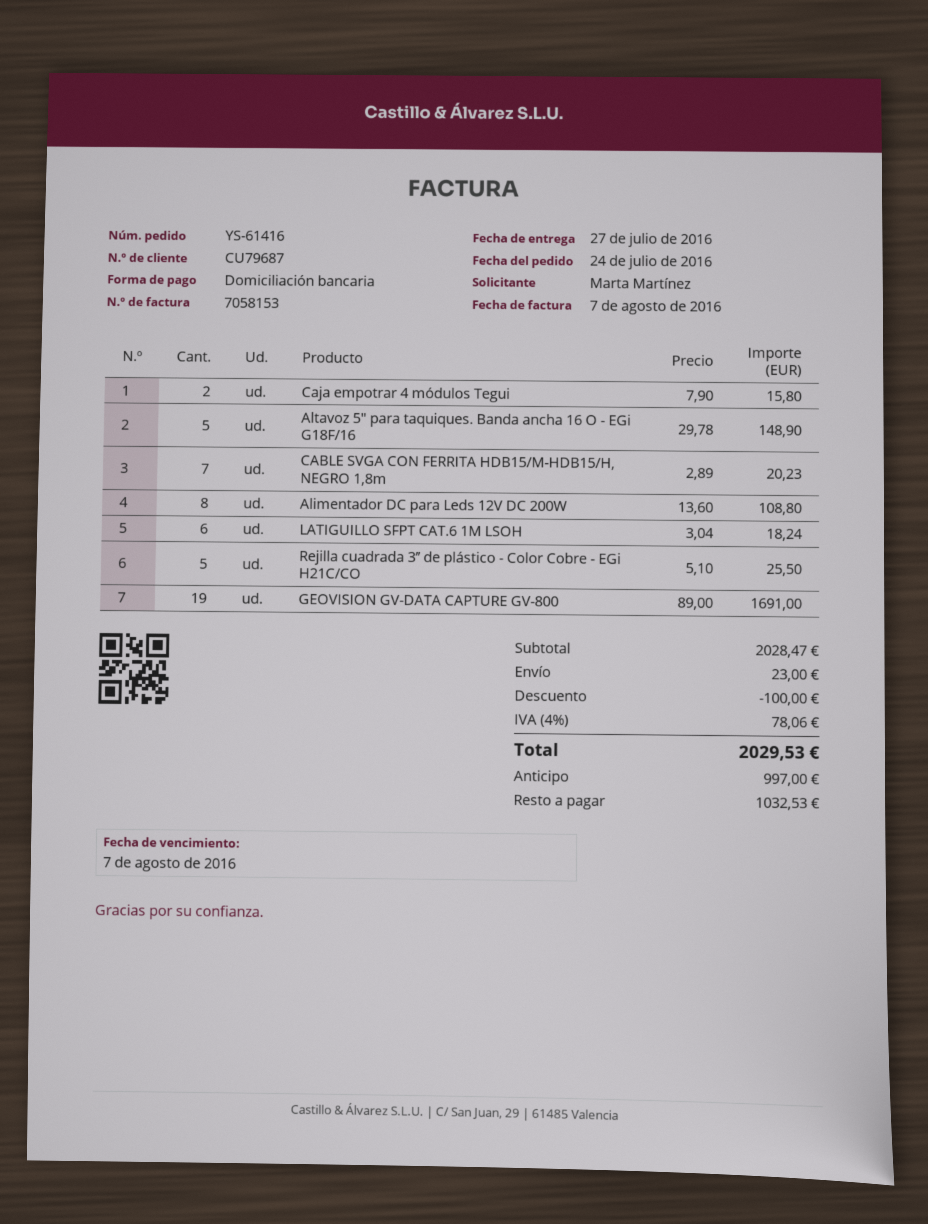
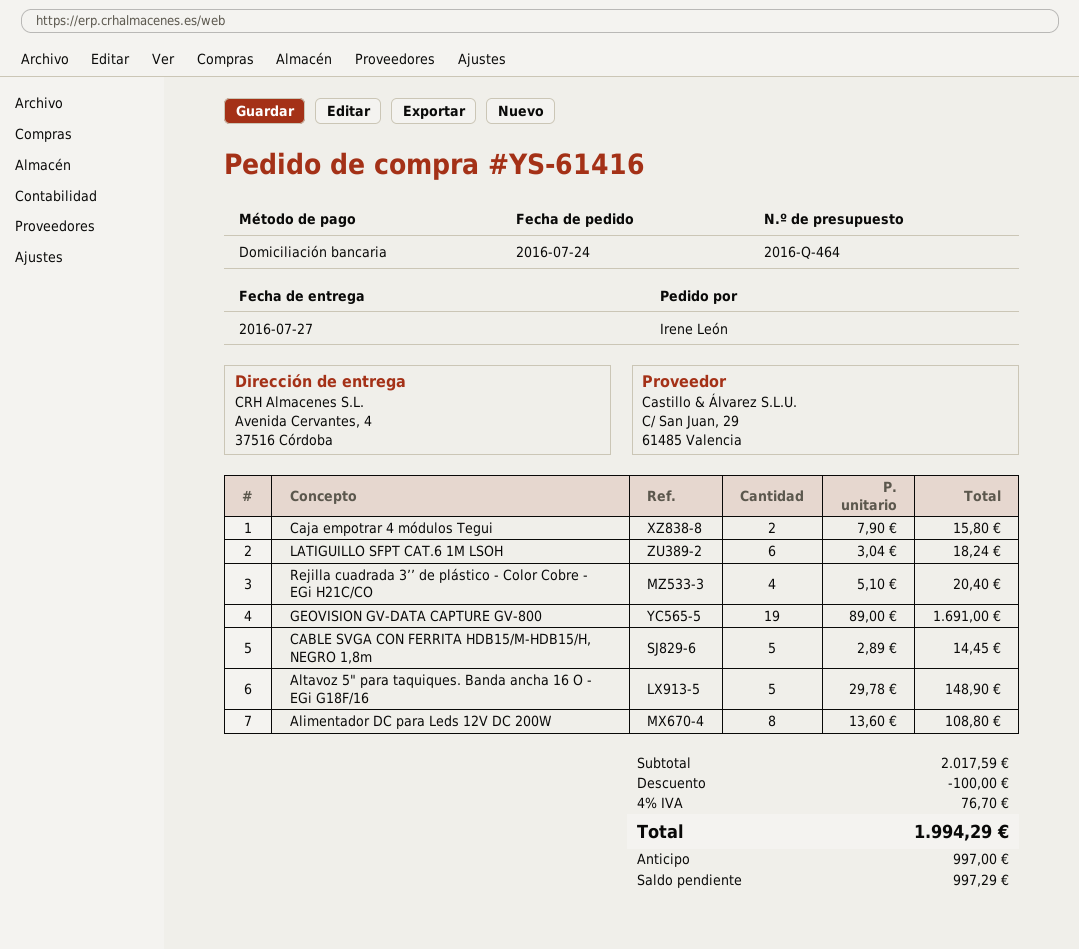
ordered by: Marta Martínez -> Irene León
CABLE SVGA CON FERRITA HDB15/M-HDB15/H, NEGRO 1,8m: 7 x 2.89 = 20.23 -> 5 x 2.89 = 14.45
Rejilla cuadrada 3’’ de plástico - Color Cobre - EGi H21C/CO: 5 x 5.10 = 25.50 -> 4 x 5.10 = 20.40
subtotal: 2028.47 -> 2017.59
shipping: 23.00 -> none
tax: 4% = 78.06 -> 4% = 76.70
total: 2029.53 -> 1994.29
balance: 1032.53 -> 997.29

